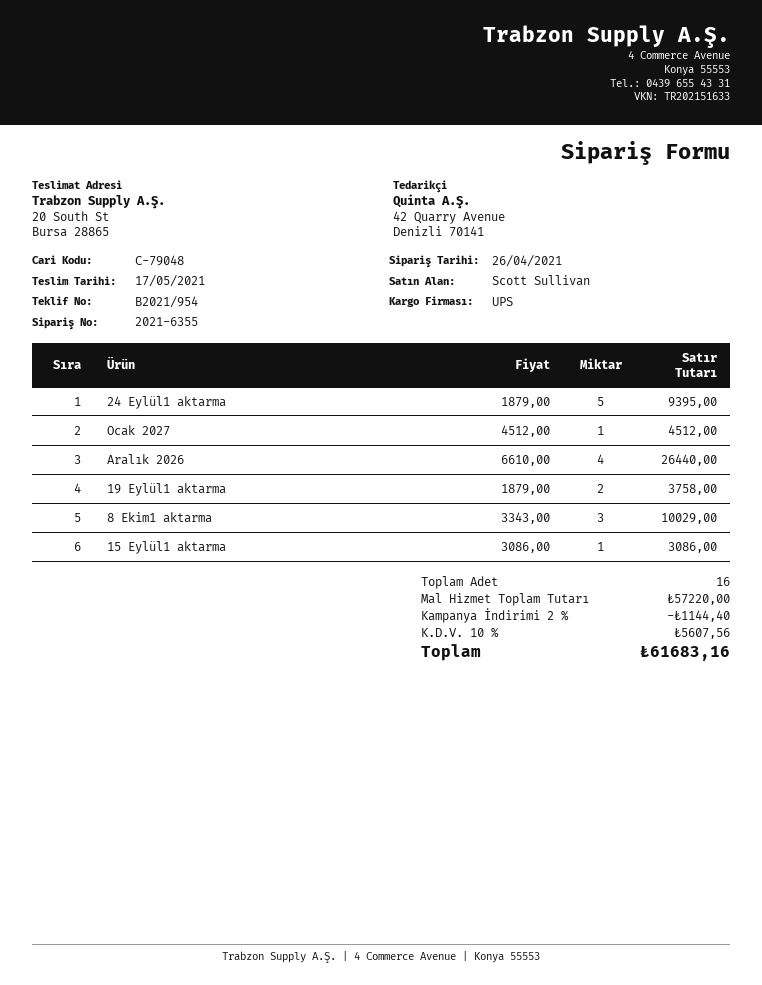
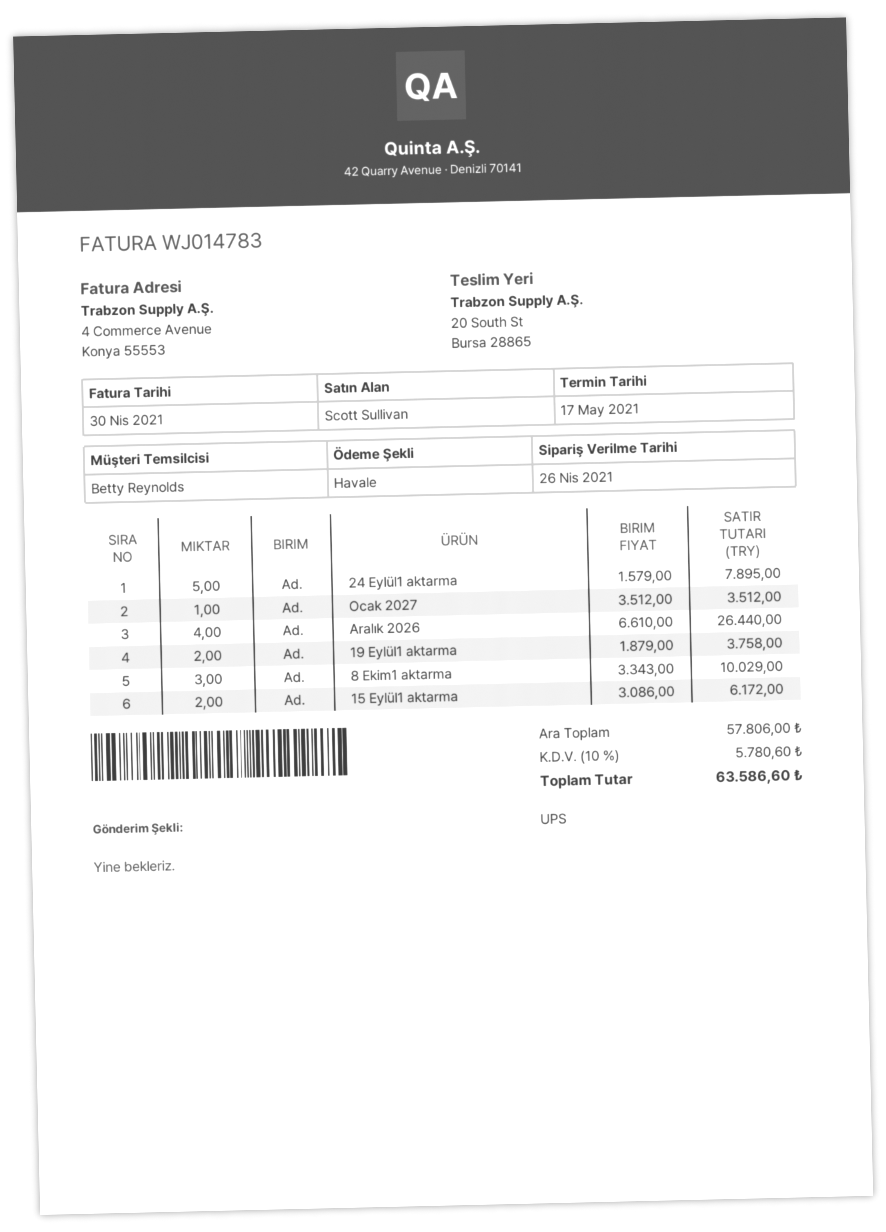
24 Eylül1 aktarma: 5 x 1879.00 = 9395.00 -> 5 x 1579.00 = 7895.00
Ocak 2027: 1 x 4512.00 = 4512.00 -> 1 x 3512.00 = 3512.00
15 Eylül1 aktarma: 1 x 3086.00 = 3086.00 -> 2 x 3086.00 = 6172.00
subtotal: 57220.00 -> 57806.00
discount: 2% = 1144.40 -> none
tax: 10% = 5607.56 -> 10% = 5780.60
total: 61683.16 -> 63586.60

